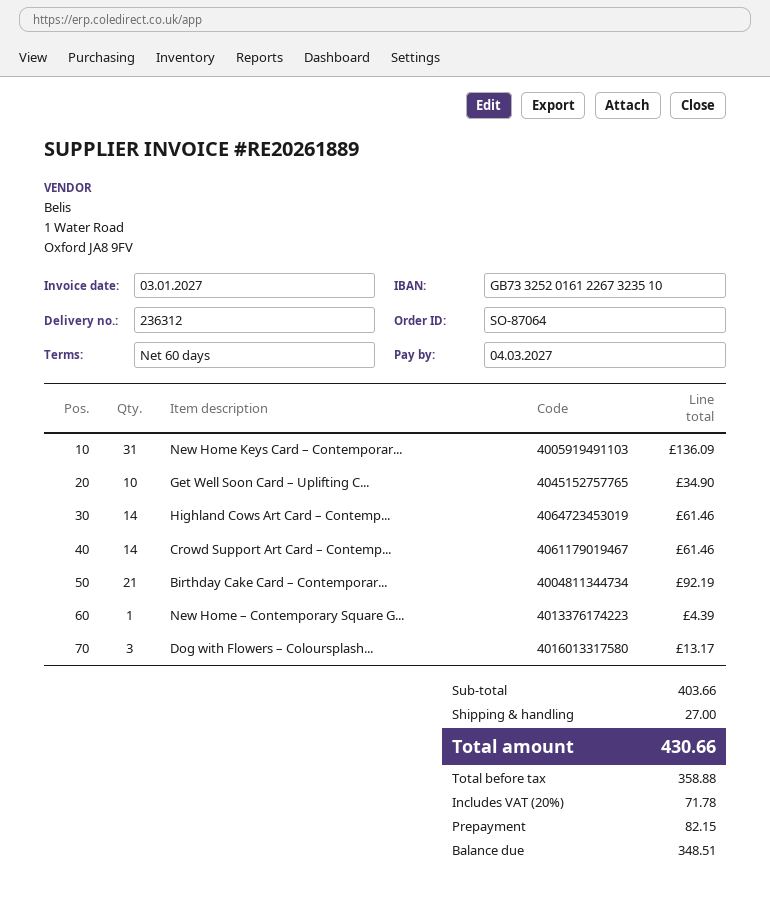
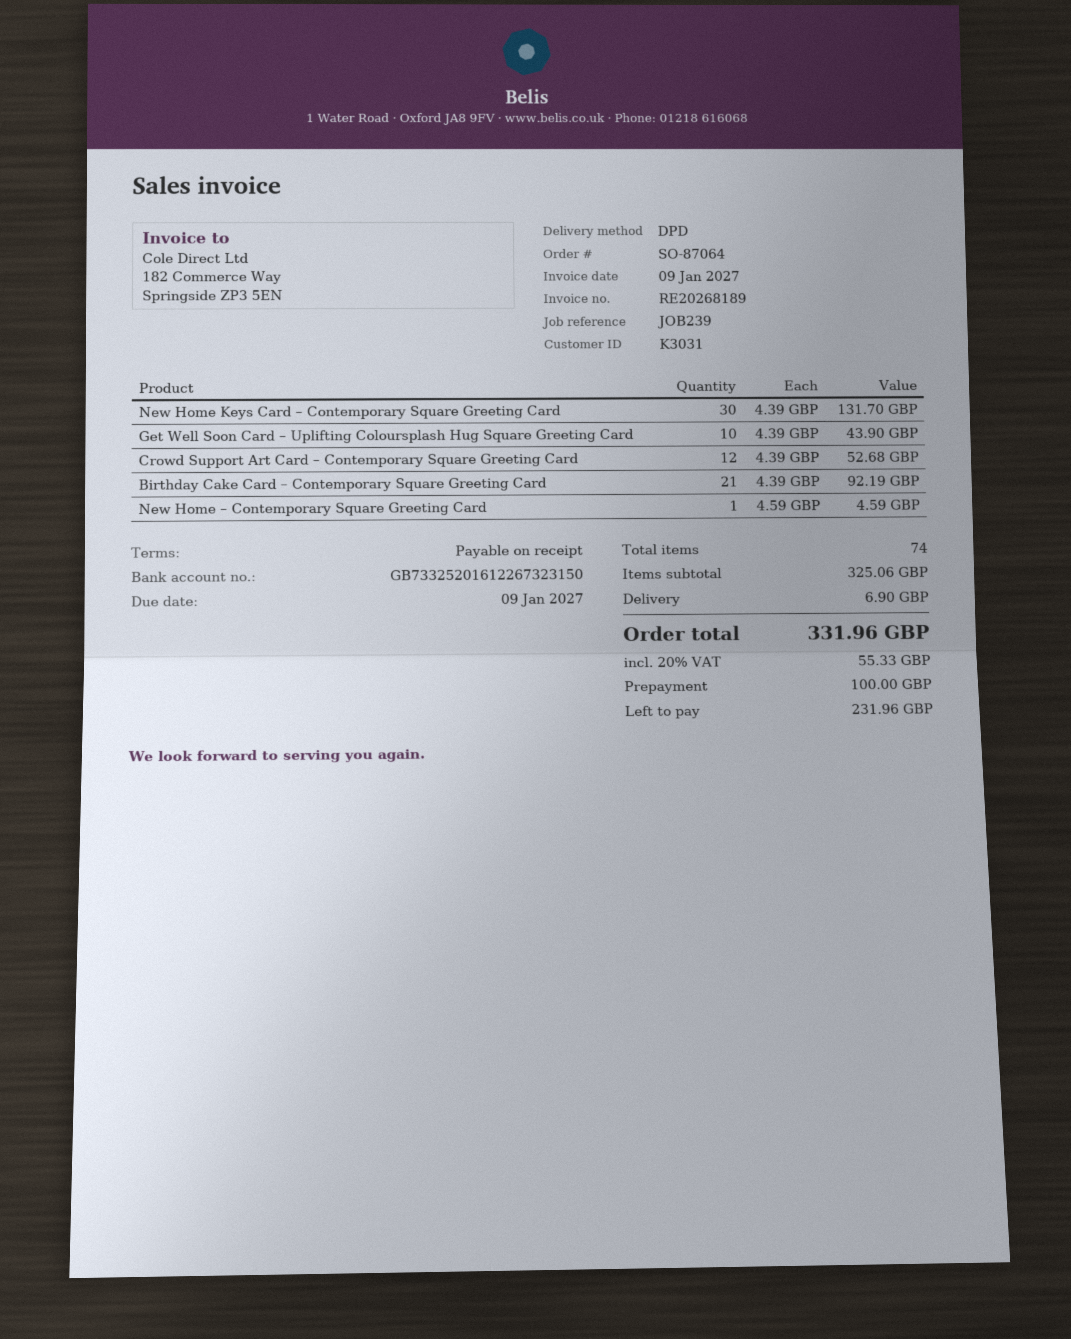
invoice number: RE20261889 -> RE20268189
invoice date: 2027-01-03 -> 2027-01-09
payment terms: 60 days -> on receipt
due date: 2027-03-04 -> 2027-01-09
bank account: GB73325201612267323510 -> GB73325201612267323150
New Home Keys Card – Contemporar...: 31 for 136.09 -> 30 for 131.70
Get Well Soon Card – Uplifting C...: 10 for 34.90 -> 10 for 43.90
Highland Cows Art Card – Contemp...: 14 for 61.46 -> none
Crowd Support Art Card – Contemp...: 14 for 61.46 -> 12 for 52.68
New Home – Contemporary Square G...: 1 for 4.39 -> 1 for 4.59
Dog with Flowers – Coloursplash...: 3 for 13.17 -> none
subtotal: 403.66 -> 325.06
shipping: 27.00 -> 6.90
tax: 20% = 71.78 -> 20% = 55.33
total: 430.66 -> 331.96
deposit: 82.15 -> 100.00
balance: 348.51 -> 231.96

